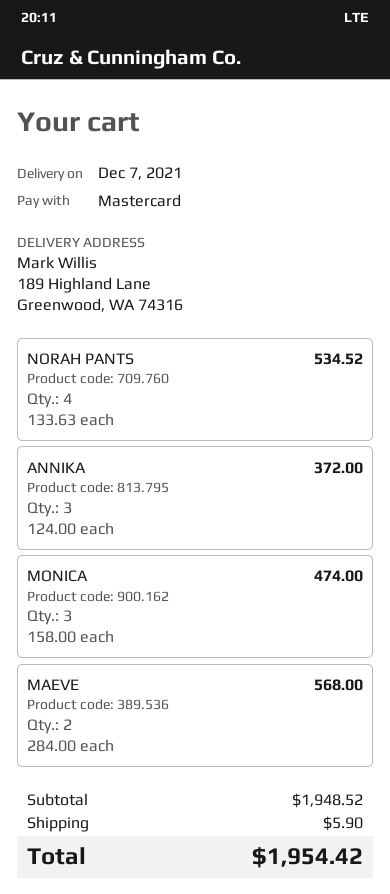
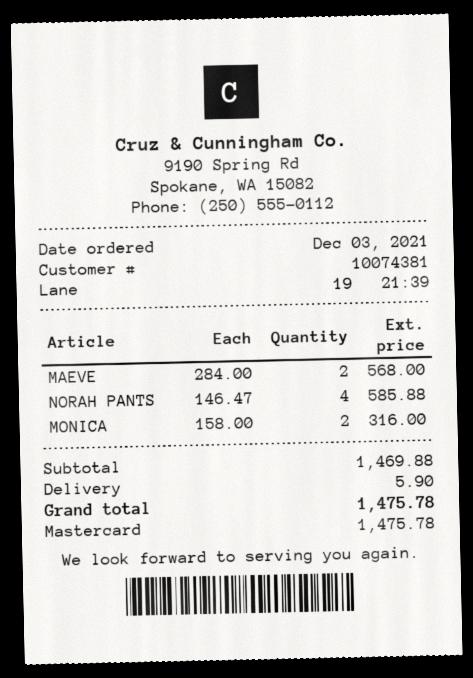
NORAH PANTS: 4 x 133.63 = 534.52 -> 4 x 146.47 = 585.88
ANNIKA: 3 x 124.00 = 372.00 -> none
MONICA: 3 x 158.00 = 474.00 -> 2 x 158.00 = 316.00
subtotal: 1948.52 -> 1469.88
total: 1954.42 -> 1475.78

